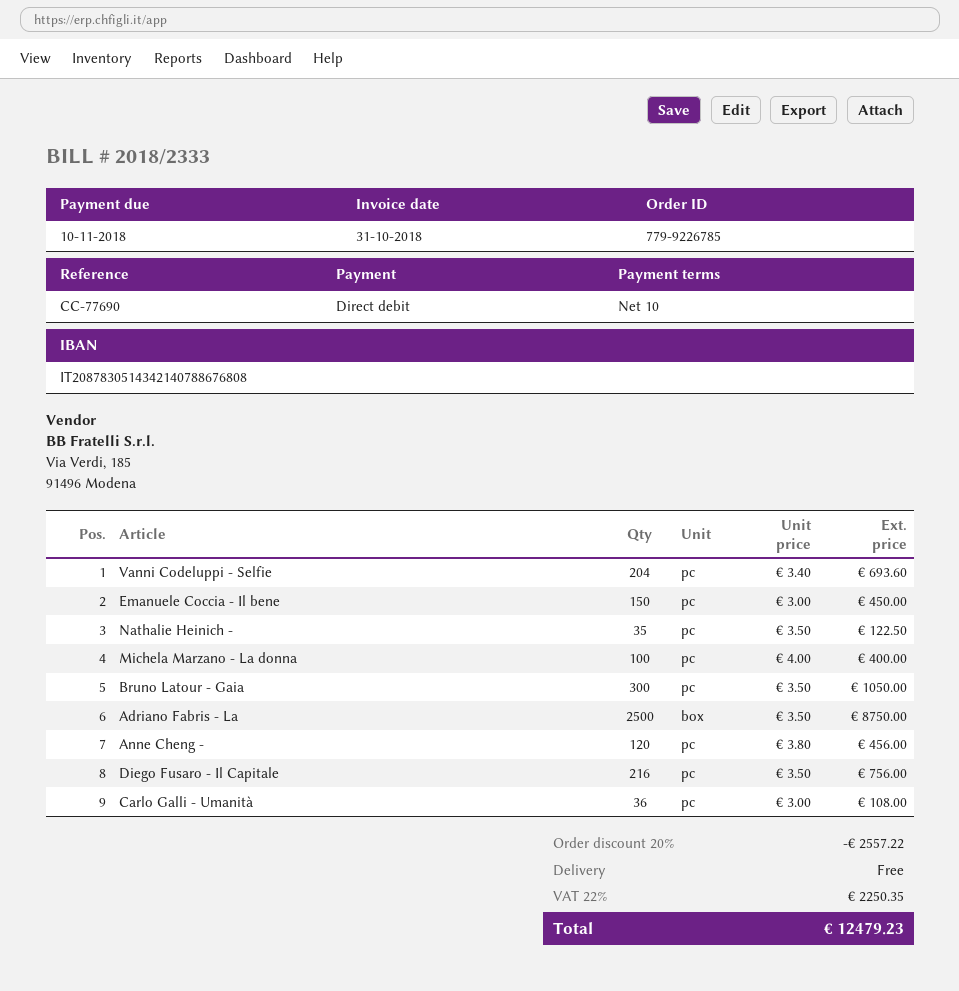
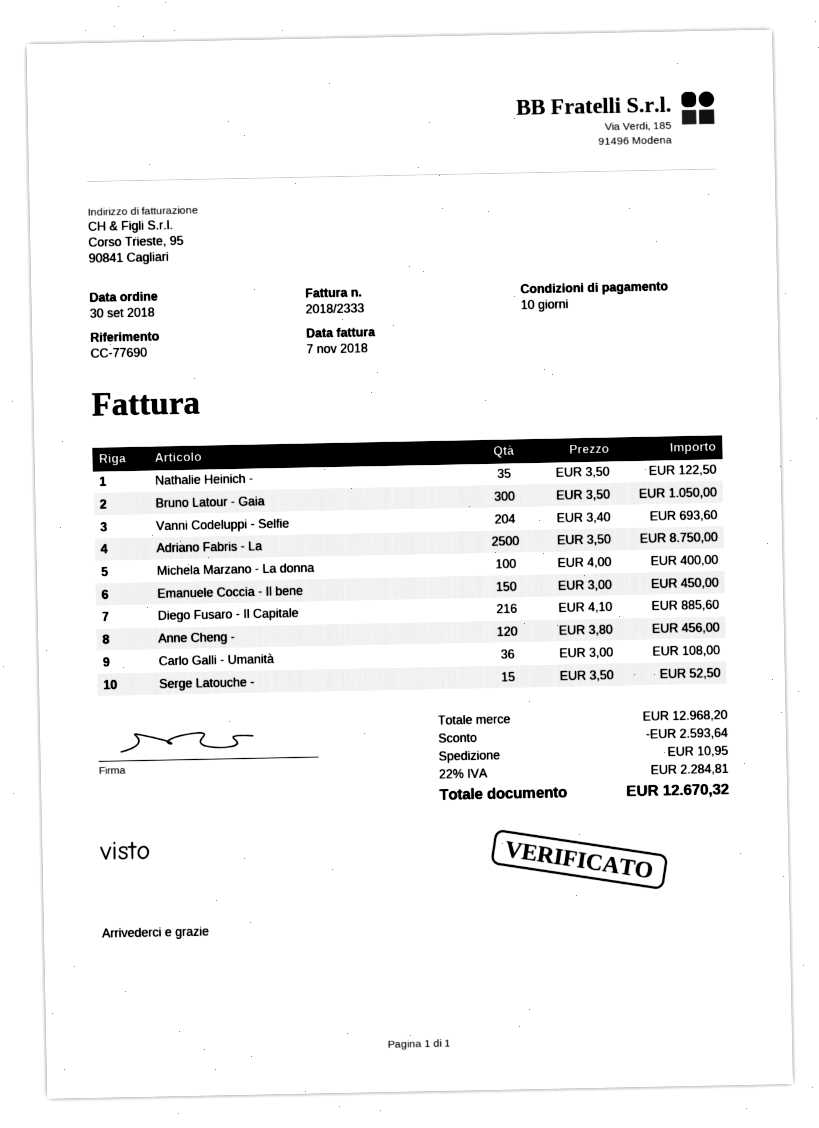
invoice date: 2018-10-31 -> 2018-11-07
Diego Fusaro - Il Capitale: 216 x 3.50 = 756.00 -> 216 x 4.10 = 885.60
Serge Latouche -: none -> 15 x 3.50 = 52.50
discount: 2557.22 -> 2593.64
shipping: 0.00 -> 10.95
tax: 22% = 2250.35 -> 22% = 2284.81
total: 12479.23 -> 12670.32

